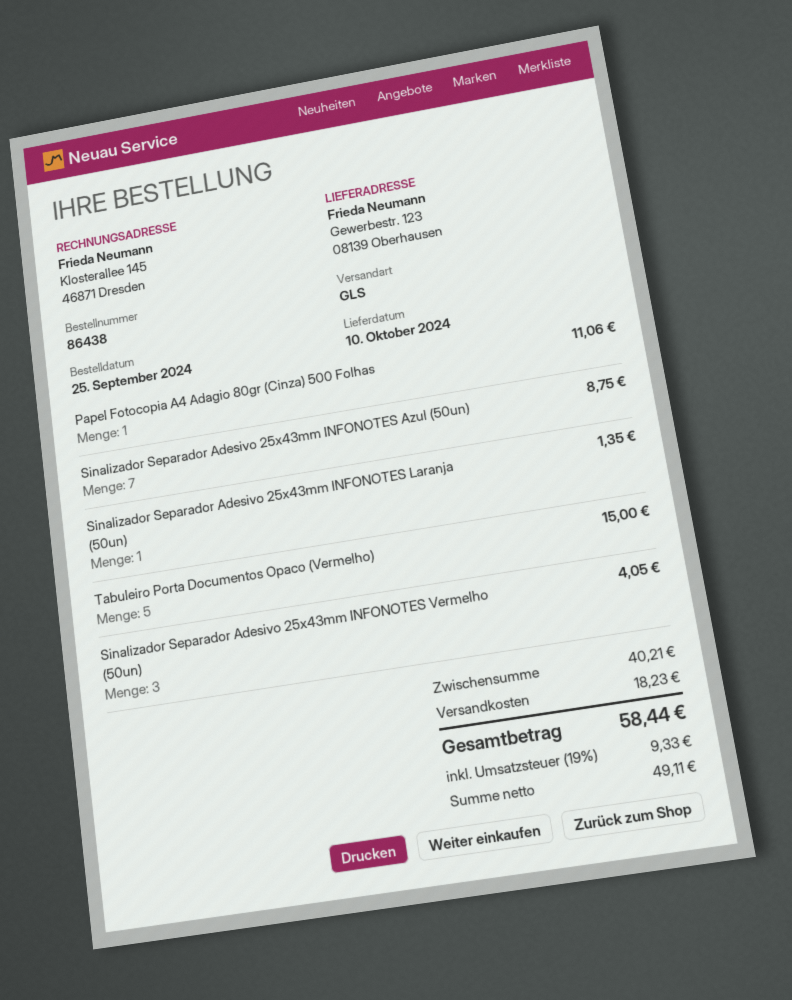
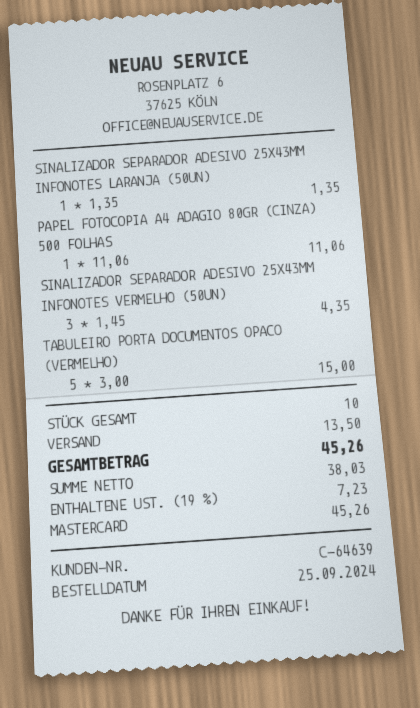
Sinalizador Separador Adesivo 25x43mm INFONOTES Azul (50un): 7 for 8.75 -> none
Sinalizador Separador Adesivo 25x43mm INFONOTES Vermelho (50un): 3 for 4.05 -> 3 for 4.35
shipping: 18.23 -> 13.50
net: 49.11 -> 38.03
tax: 19% = 9.33 -> 19% = 7.23
total: 58.44 -> 45.26

